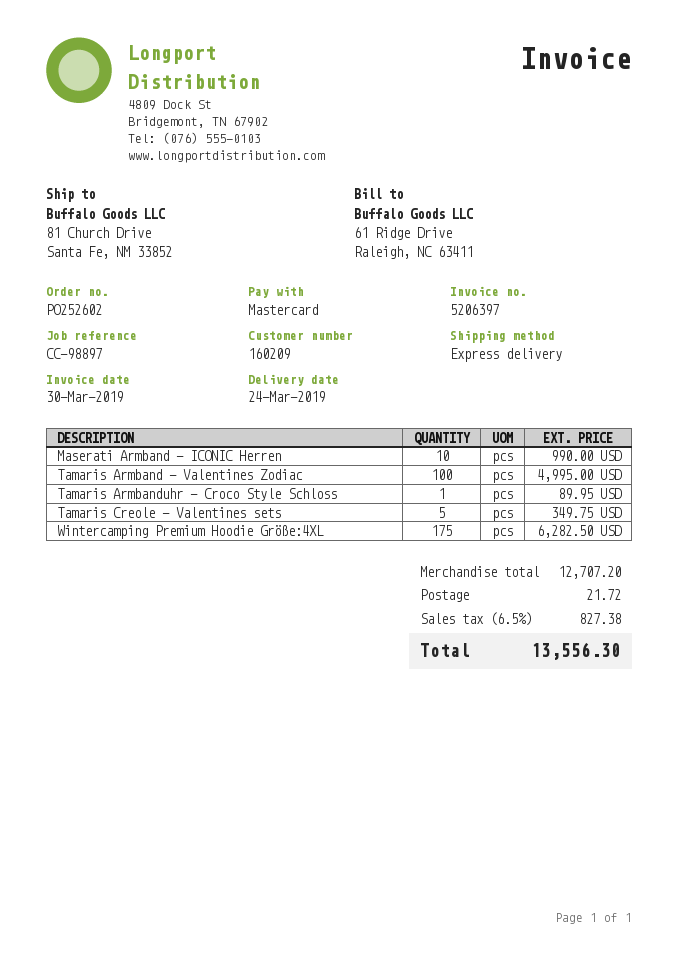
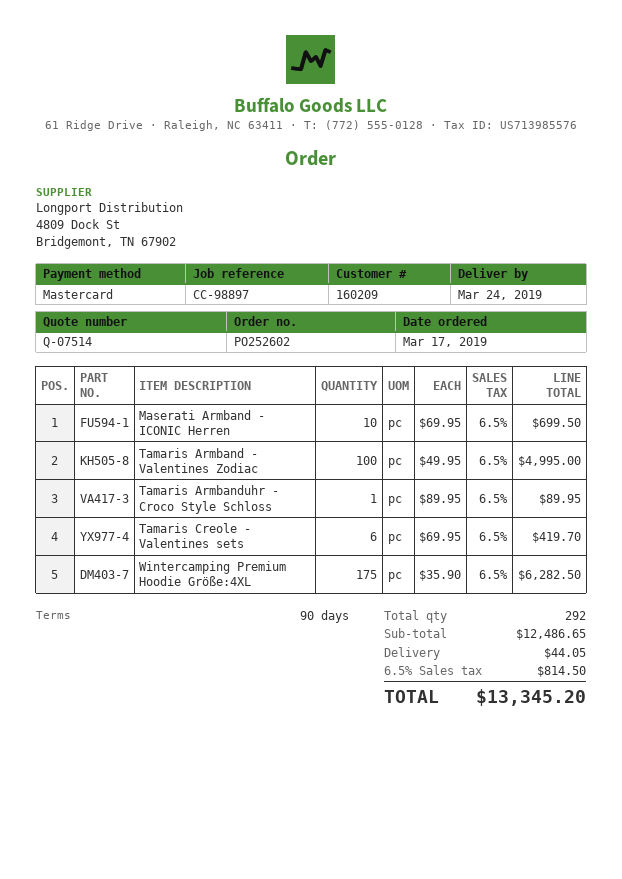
Maserati Armband - ICONIC Herren: 10 for 990.00 -> 10 for 699.50
Tamaris Creole - Valentines sets: 5 for 349.75 -> 6 for 419.70
subtotal: 12707.20 -> 12486.65
shipping: 21.72 -> 44.05
tax: 6.5% = 827.38 -> 6.5% = 814.50
total: 13556.30 -> 13345.20

